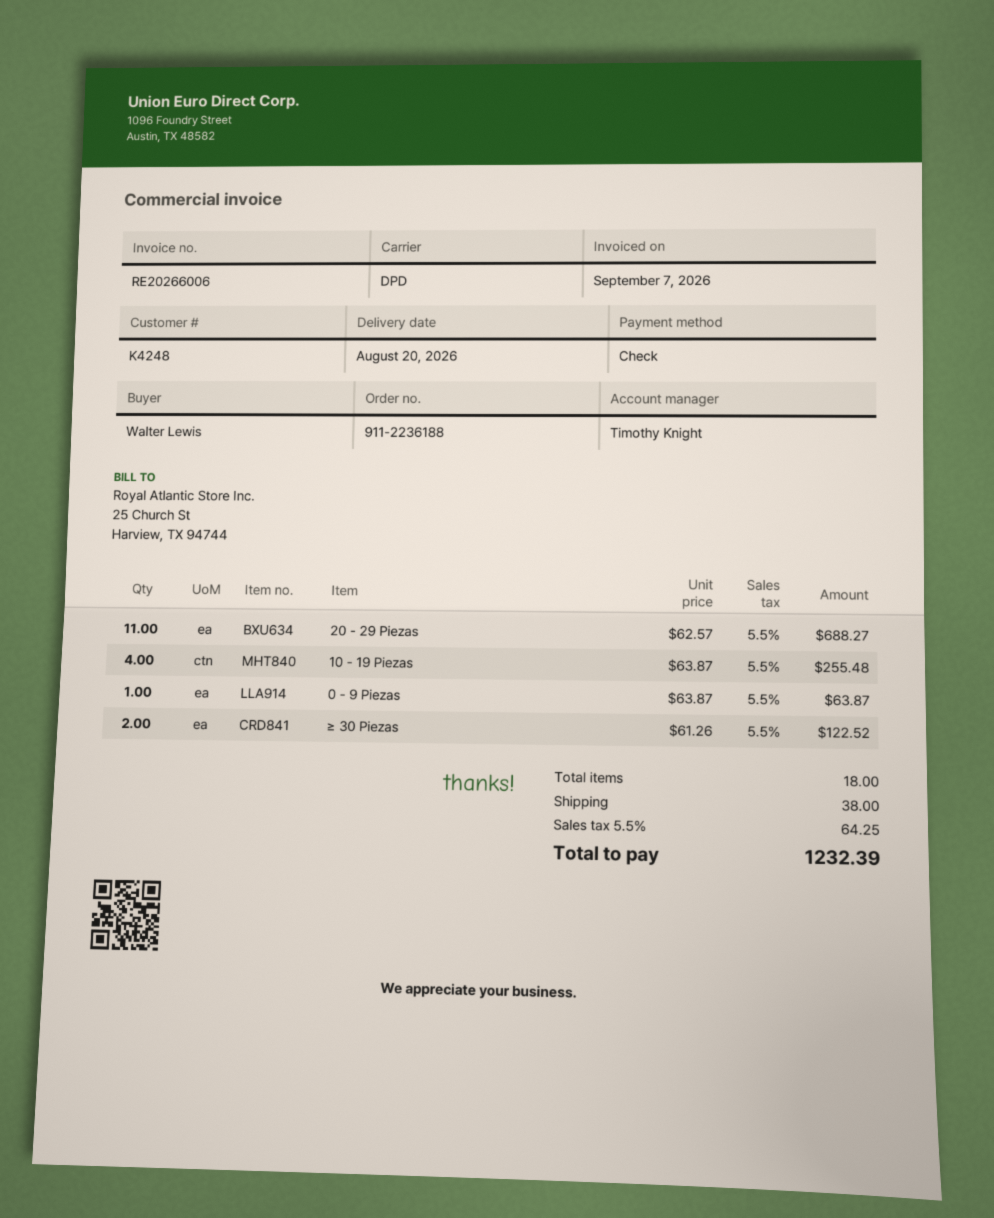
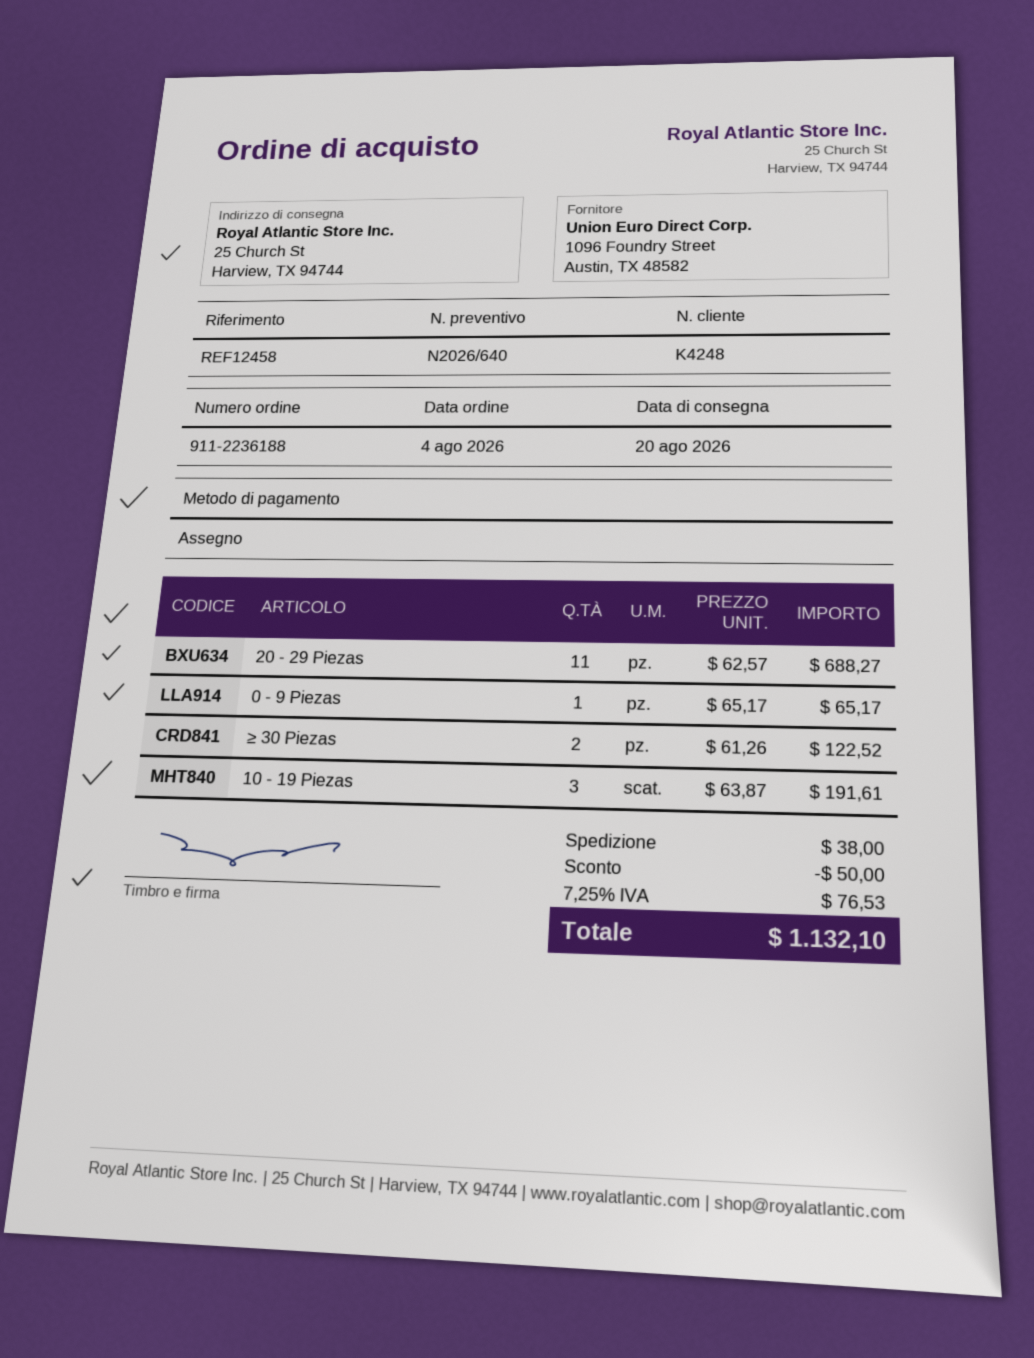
10 - 19 Piezas: 4 x 63.87 = 255.48 -> 3 x 63.87 = 191.61
0 - 9 Piezas: 1 x 63.87 = 63.87 -> 1 x 65.17 = 65.17
discount: none -> 50.00
tax: 5.5% = 64.25 -> 7.25% = 76.53
total: 1232.39 -> 1132.10

